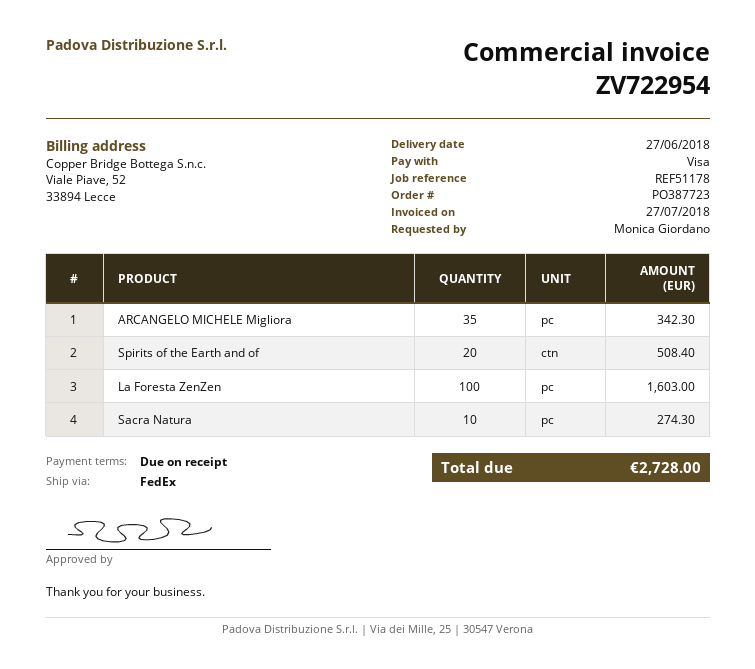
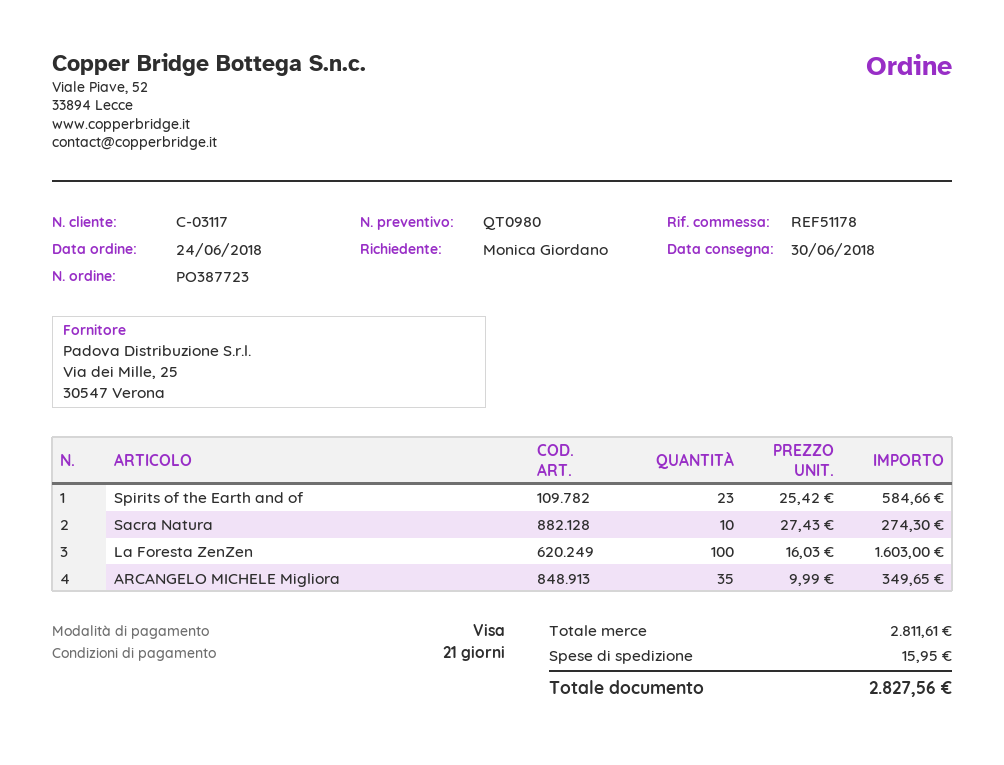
delivery date: 2018-06-27 -> 2018-06-30
payment terms: on receipt -> 21 days
ARCANGELO MICHELE Migliora: 35 for 342.30 -> 35 for 349.65
Spirits of the Earth and of: 20 for 508.40 -> 23 for 584.66
shipping: none -> 15.95
total: 2728.00 -> 2827.56

